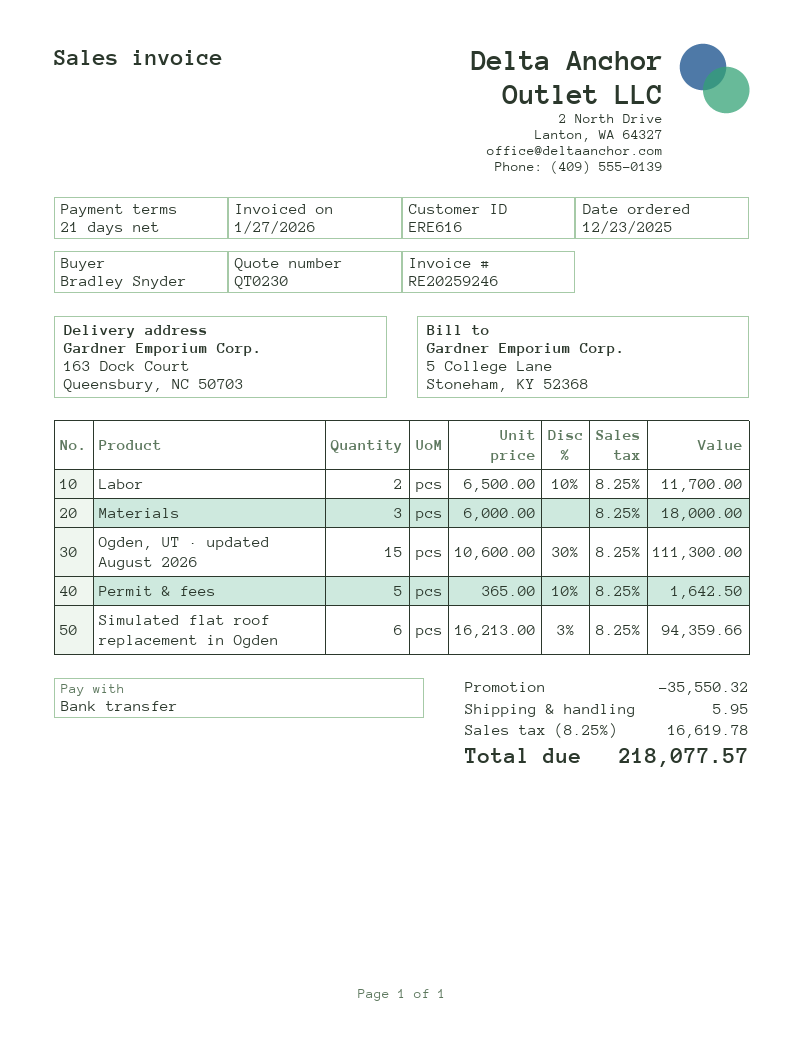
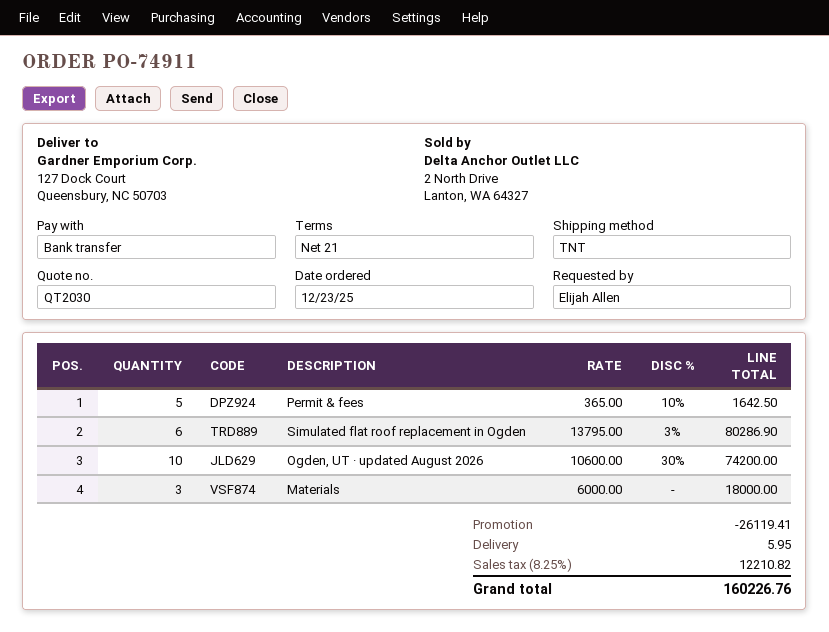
quote number: QT0230 -> QT2030
ordered by: Bradley Snyder -> Elijah Allen
ship to: 163 Dock Court, Queensbury, NC 50703 -> 127 Dock Court, Queensbury, NC 50703
Labor: 2 x 6500.00 - 10% = 11700.00 -> none
Ogden, UT · updated August 2026: 15 x 10600.00 - 30% = 111300.00 -> 10 x 10600.00 - 30% = 74200.00
Simulated flat roof replacement in Ogden: 6 x 16213.00 - 3% = 94359.66 -> 6 x 13795.00 - 3% = 80286.90
discount: 35550.32 -> 26119.41
tax: 8.25% = 16619.78 -> 8.25% = 12210.82
total: 218077.57 -> 160226.76

